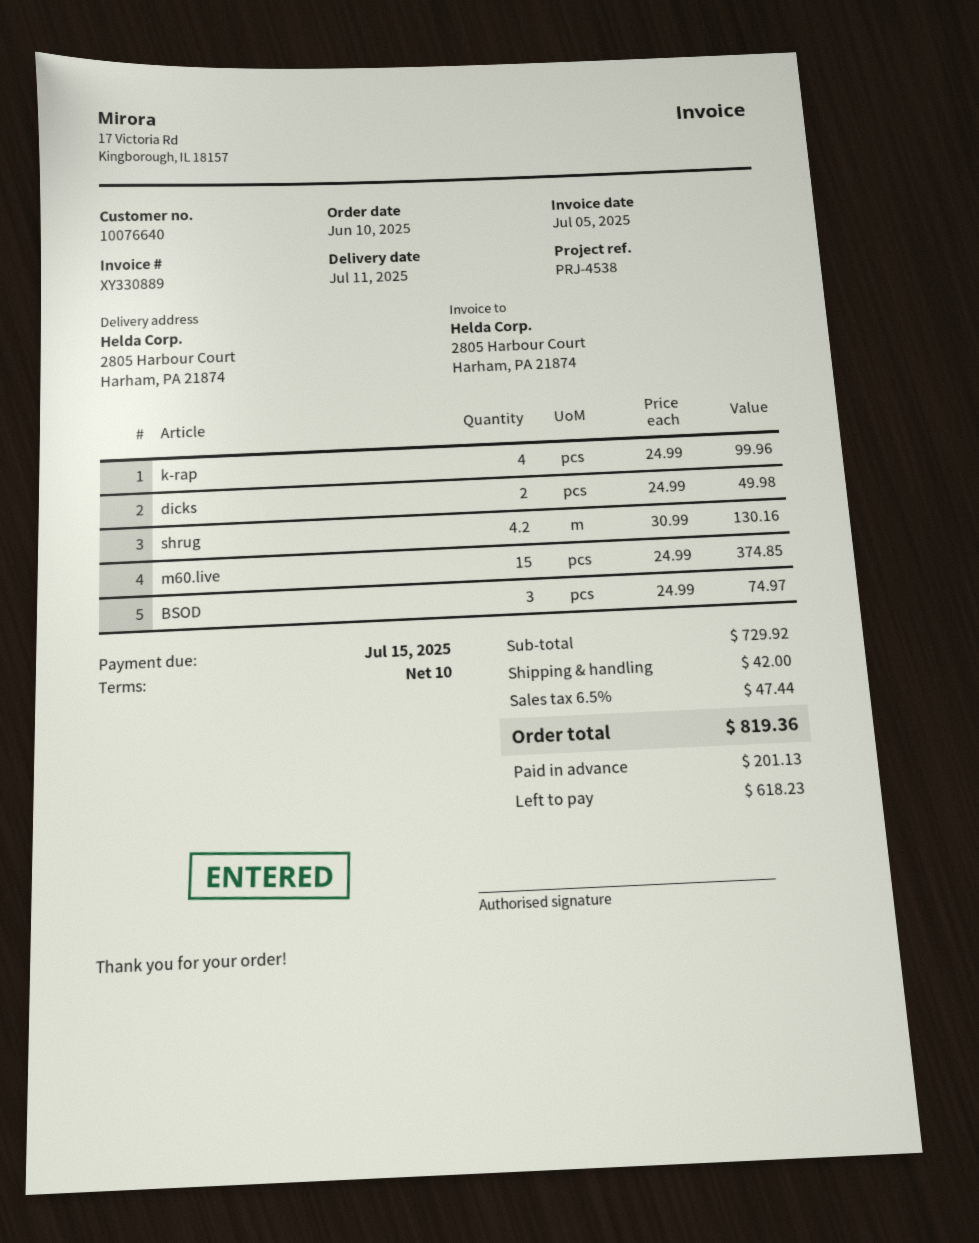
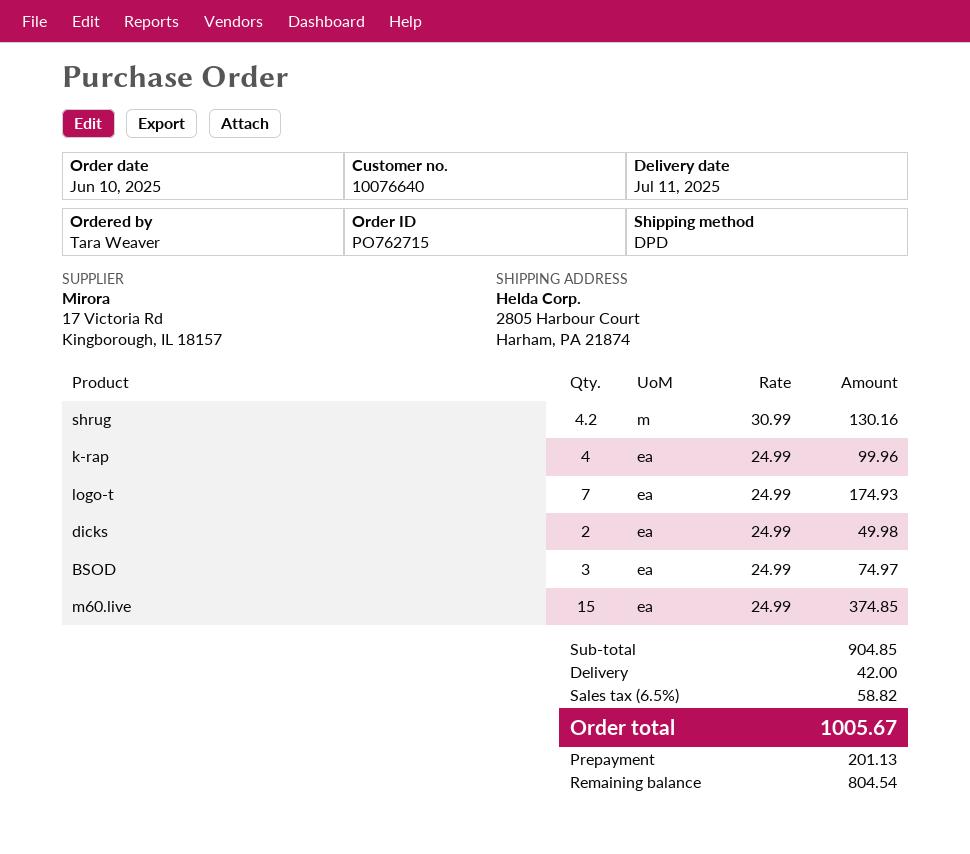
logo-t: none -> 7 x 24.99 = 174.93
subtotal: 729.92 -> 904.85
tax: 6.5% = 47.44 -> 6.5% = 58.82
total: 819.36 -> 1005.67
balance: 618.23 -> 804.54

